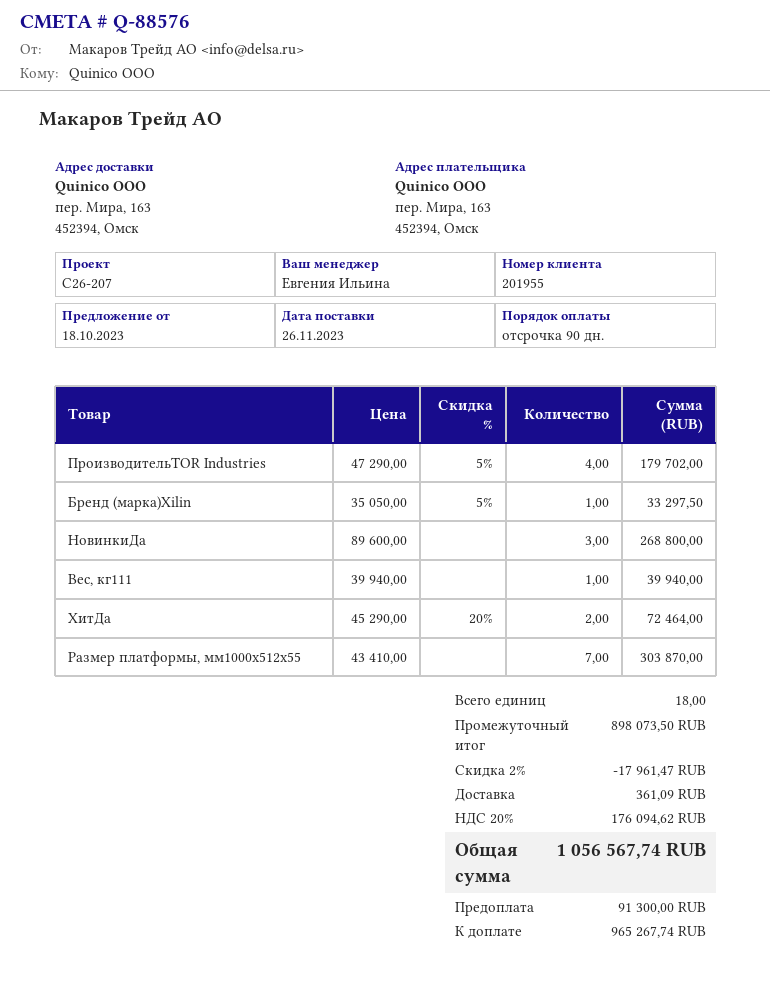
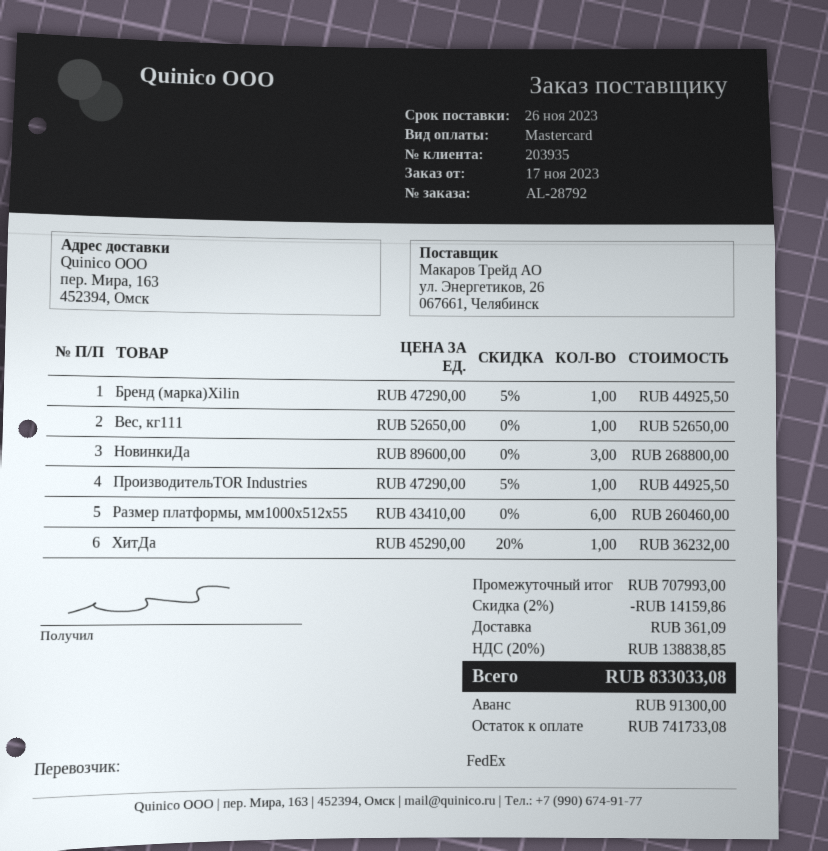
customer number: 201955 -> 203935
ПроизводительTOR Industries: 4 x 47290.00 - 5% = 179702.00 -> 1 x 47290.00 - 5% = 44925.50
Бренд (марка)Xilin: 1 x 35050.00 - 5% = 33297.50 -> 1 x 47290.00 - 5% = 44925.50
Вес, кг111: 1 x 39940.00 = 39940.00 -> 1 x 52650.00 = 52650.00
ХитДа: 2 x 45290.00 - 20% = 72464.00 -> 1 x 45290.00 - 20% = 36232.00
Размер платформы, мм1000x512x55: 7 x 43410.00 = 303870.00 -> 6 x 43410.00 = 260460.00
subtotal: 898073.50 -> 707993.00
discount: 2% = 17961.47 -> 2% = 14159.86
tax: 20% = 176094.62 -> 20% = 138838.85
total: 1056567.74 -> 833033.08
balance: 965267.74 -> 741733.08

